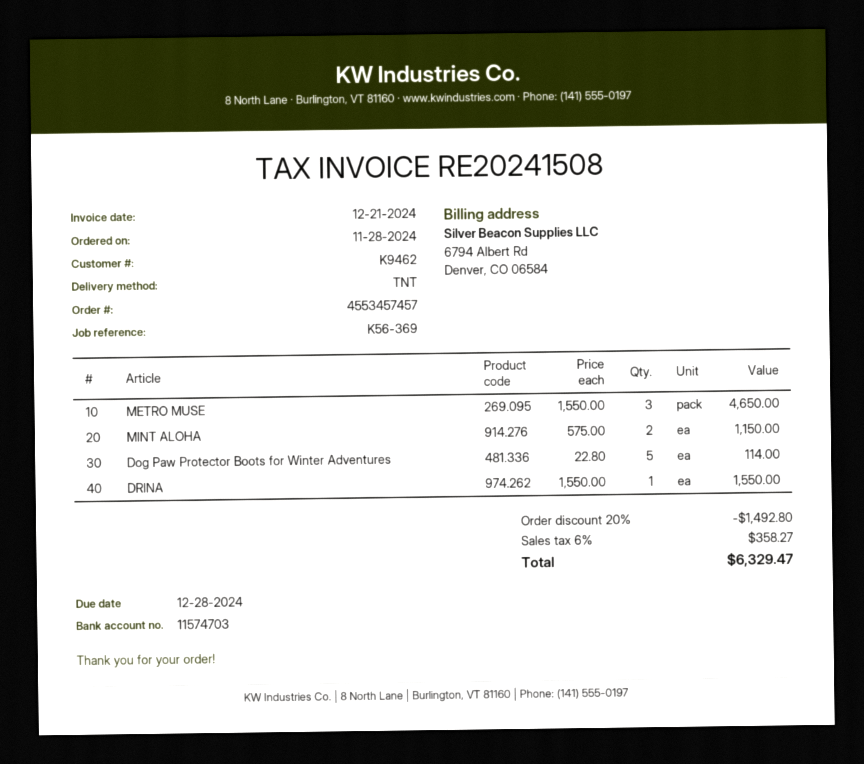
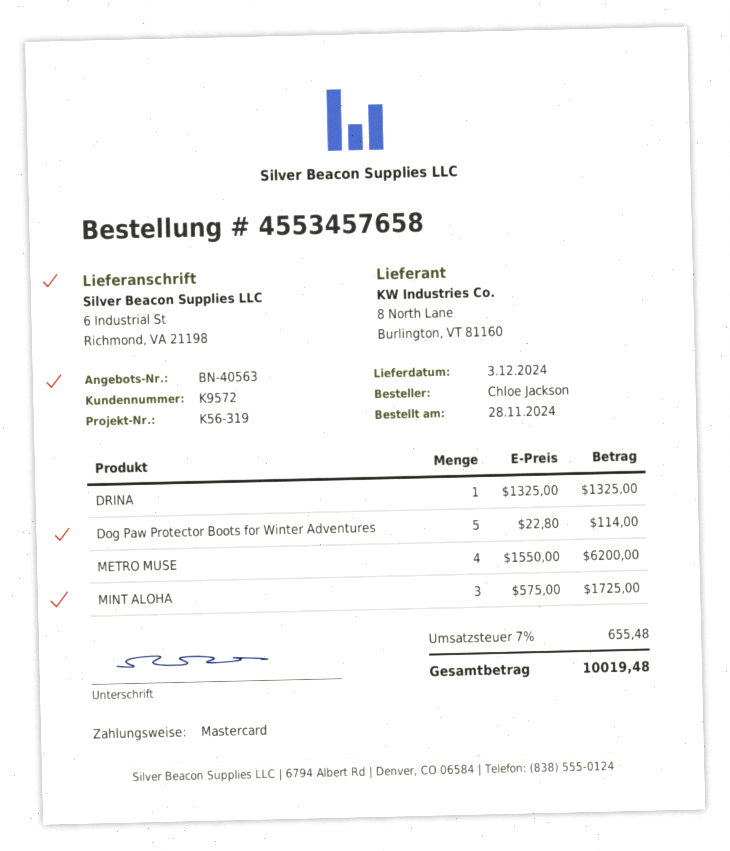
order number: 4553457457 -> 4553457658
customer number: K9462 -> K9572
reference: K56-369 -> K56-319
METRO MUSE: 3 x 1550.00 = 4650.00 -> 4 x 1550.00 = 6200.00
MINT ALOHA: 2 x 575.00 = 1150.00 -> 3 x 575.00 = 1725.00
DRINA: 1 x 1550.00 = 1550.00 -> 1 x 1325.00 = 1325.00
discount: 20% = 1492.80 -> none
tax: 6% = 358.27 -> 7% = 655.48
total: 6329.47 -> 10019.48

